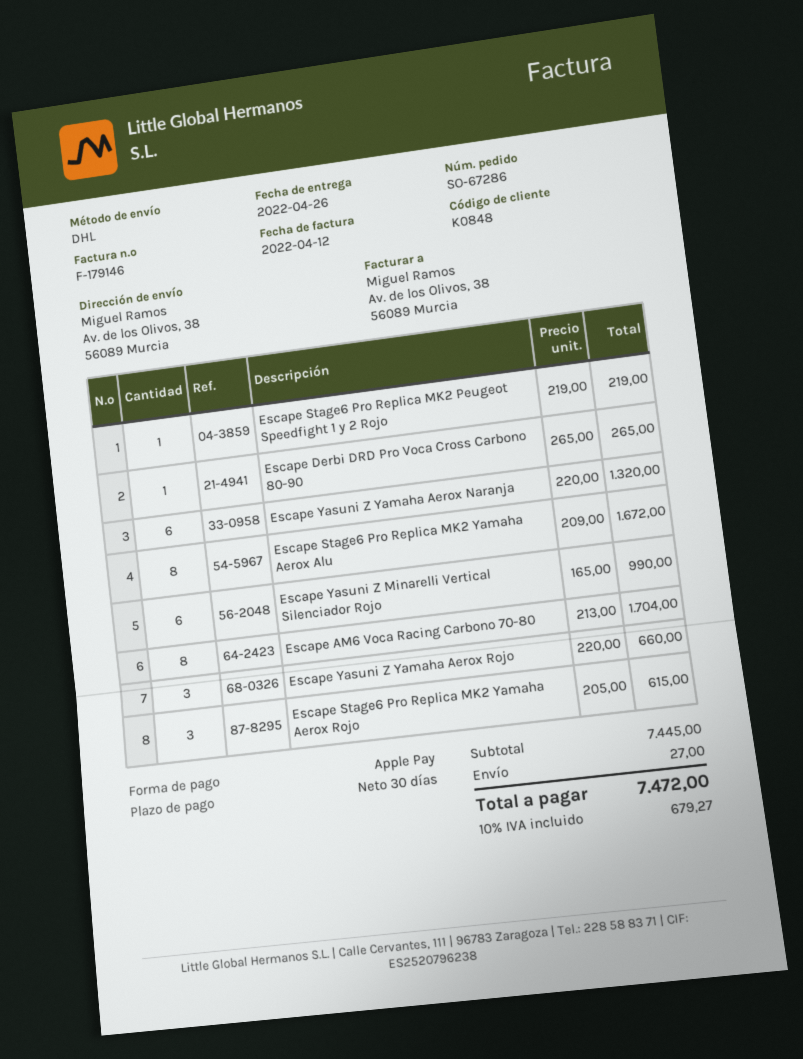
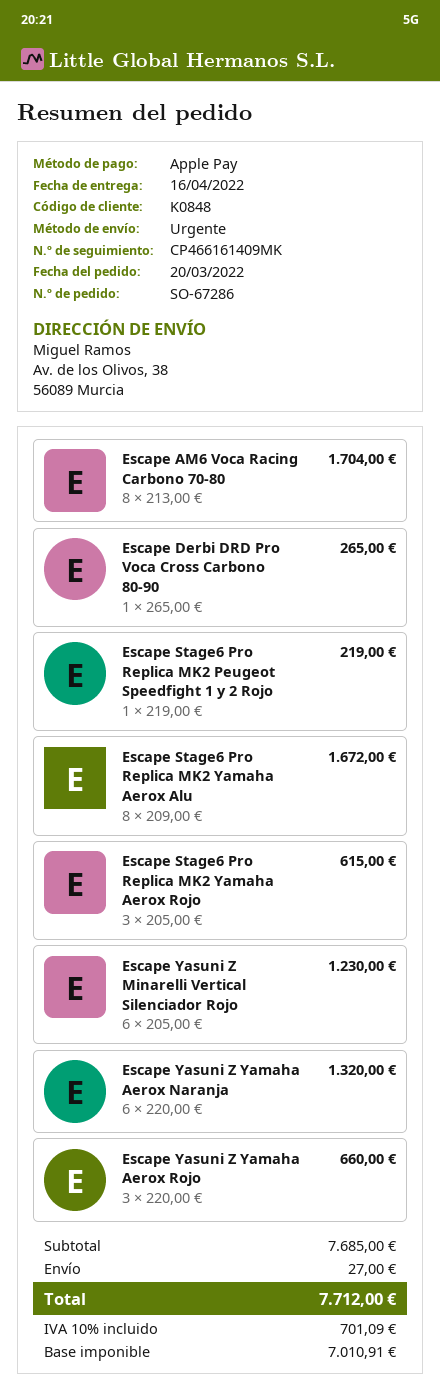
delivery date: 2022-04-26 -> 2022-04-16
shipping method: DHL -> express
Escape Yasuni Z Minarelli Vertical Silenciador Rojo: 6 x 165.00 = 990.00 -> 6 x 205.00 = 1230.00
subtotal: 7445.00 -> 7685.00
tax: 10% = 679.27 -> 10% = 701.09
total: 7472.00 -> 7712.00

